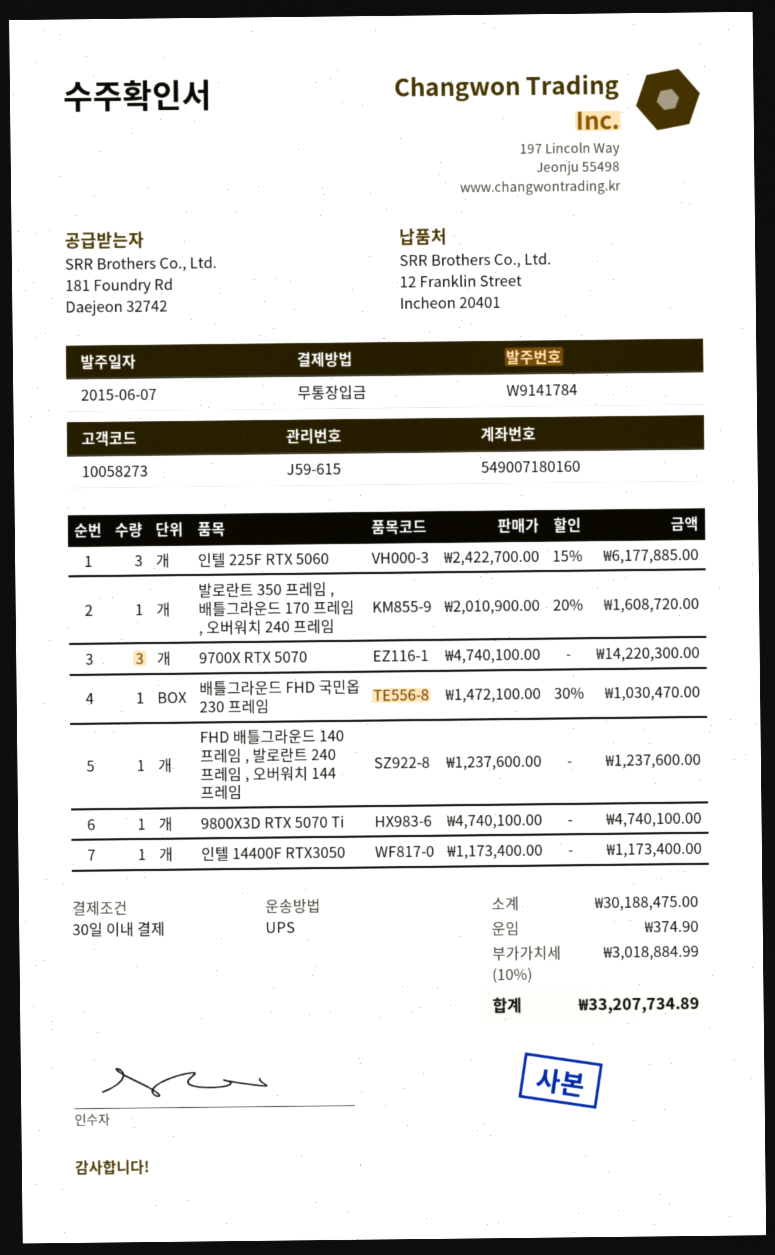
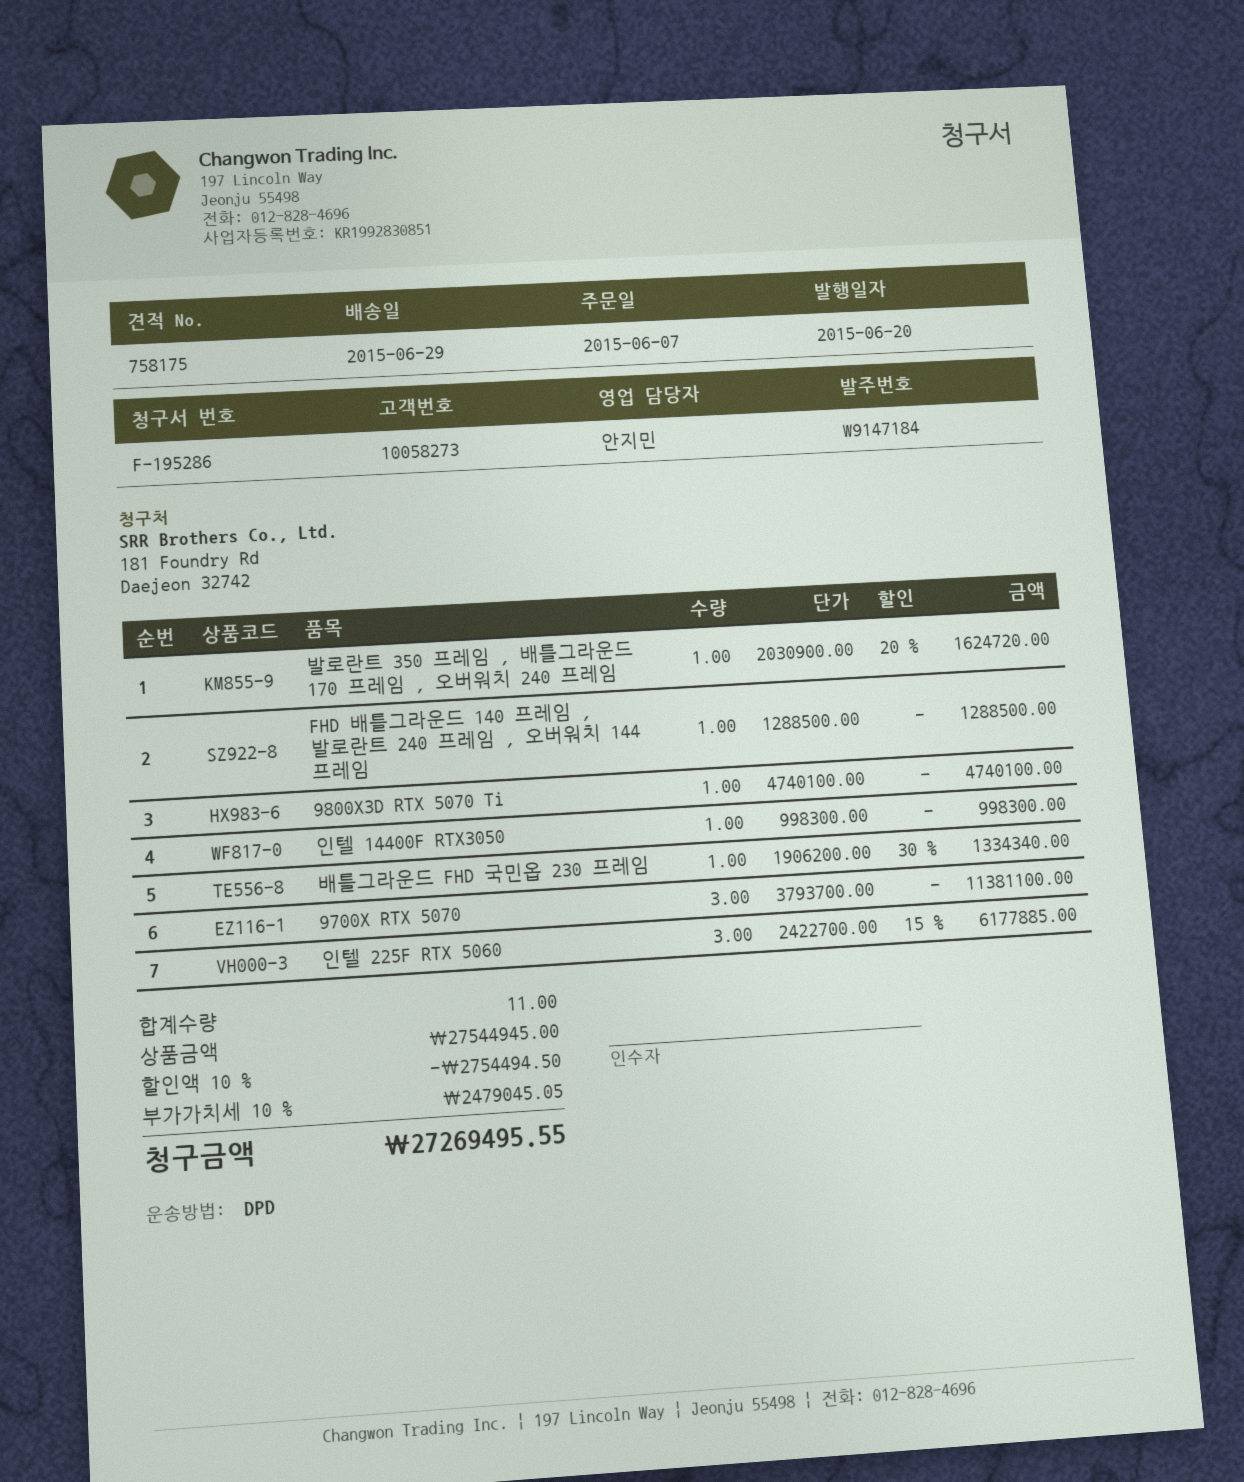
order number: W9141784 -> W9147184
shipping method: UPS -> DPD
발로란트 350 프레임 , 배틀그라운드 170 프레임 , 오버워치 240 프레임: 1 x 2010900.00 - 20% = 1608720.00 -> 1 x 2030900.00 - 20% = 1624720.00
9700X RTX 5070: 3 x 4740100.00 = 14220300.00 -> 3 x 3793700.00 = 11381100.00
배틀그라운드 FHD 국민옵 230 프레임: 1 x 1472100.00 - 30% = 1030470.00 -> 1 x 1906200.00 - 30% = 1334340.00
FHD 배틀그라운드 140 프레임 , 발로란트 240 프레임 , 오버워치 144 프레임: 1 x 1237600.00 = 1237600.00 -> 1 x 1288500.00 = 1288500.00
인텔 14400F RTX3050: 1 x 1173400.00 = 1173400.00 -> 1 x 998300.00 = 998300.00
subtotal: 30188475.00 -> 27544945.00
discount: none -> 10% = 2754494.50
shipping: 374.90 -> none
tax: 10% = 3018884.99 -> 10% = 2479045.05
total: 33207734.89 -> 27269495.55

